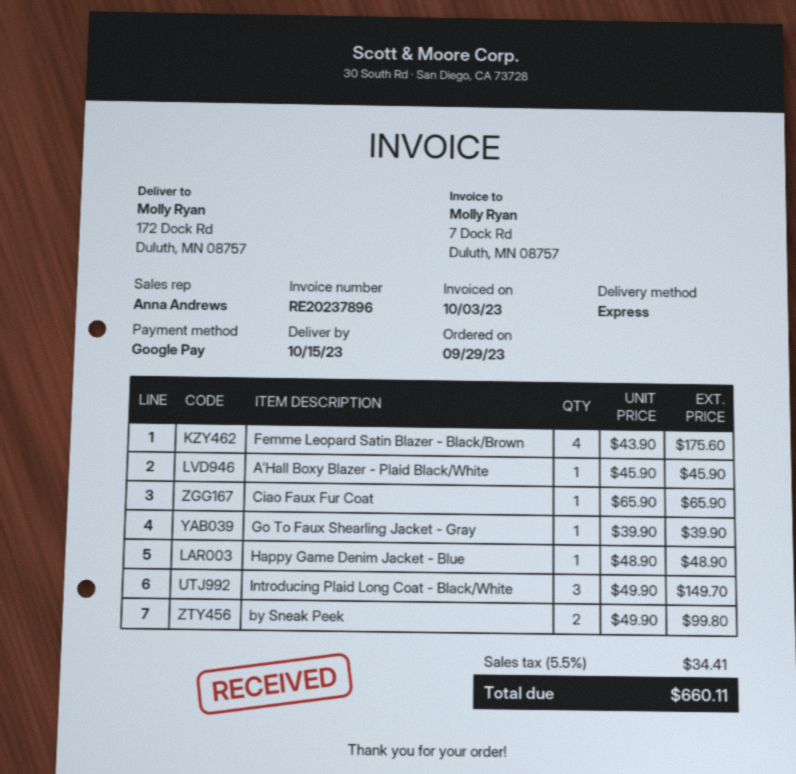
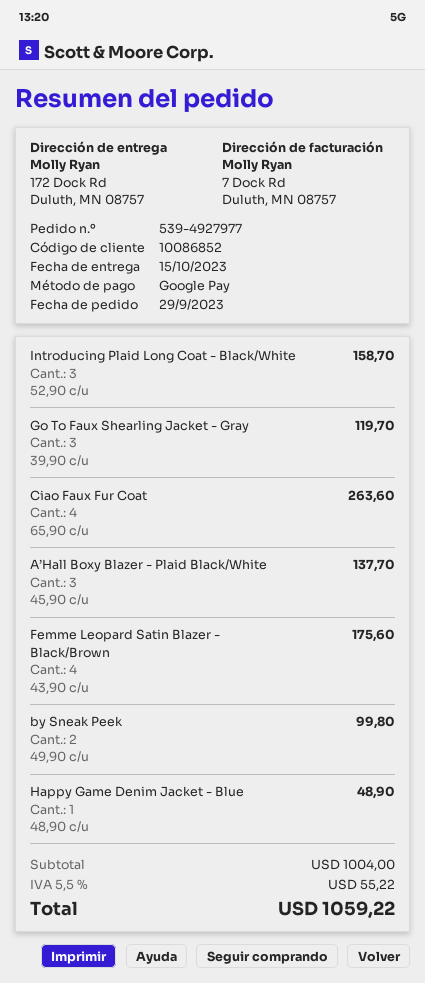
A’Hall Boxy Blazer - Plaid Black/White: 1 x 45.90 = 45.90 -> 3 x 45.90 = 137.70
Ciao Faux Fur Coat: 1 x 65.90 = 65.90 -> 4 x 65.90 = 263.60
Go To Faux Shearling Jacket - Gray: 1 x 39.90 = 39.90 -> 3 x 39.90 = 119.70
Introducing Plaid Long Coat - Black/White: 3 x 49.90 = 149.70 -> 3 x 52.90 = 158.70
tax: 5.5% = 34.41 -> 5.5% = 55.22
total: 660.11 -> 1059.22

